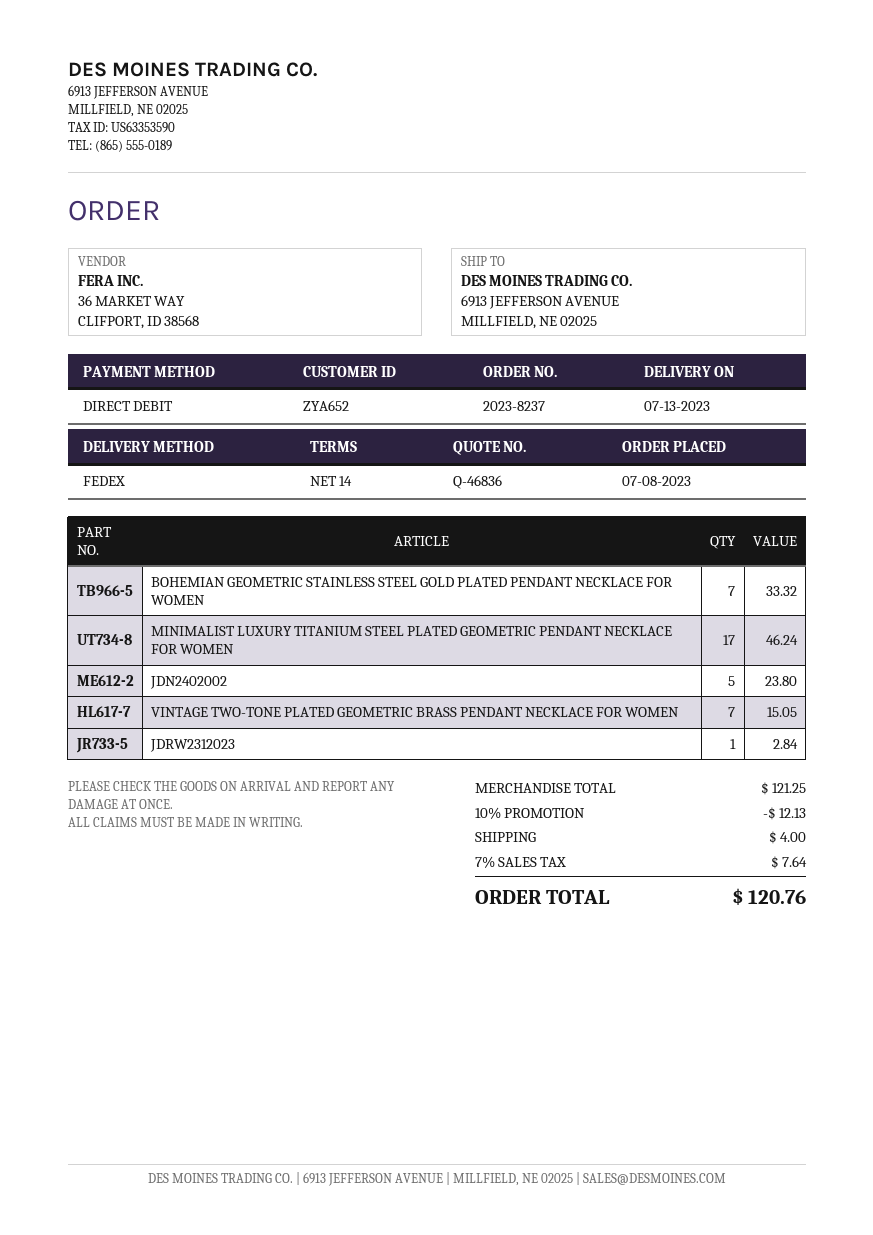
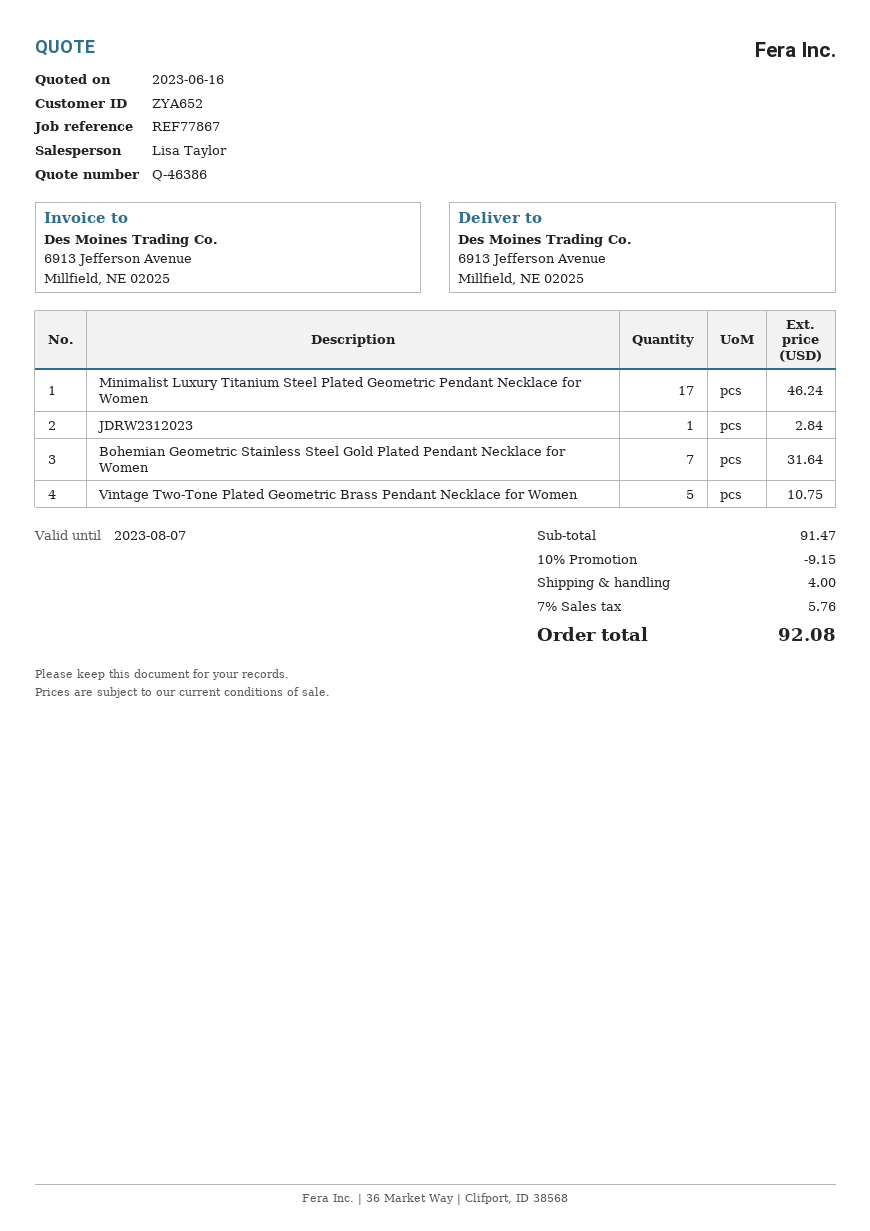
quote number: Q-46836 -> Q-46386
BOHEMIAN GEOMETRIC STAINLESS STEEL GOLD PLATED PENDANT NECKLACE FOR WOMEN: 7 for 33.32 -> 7 for 31.64
JDN2402002: 5 for 23.80 -> none
VINTAGE TWO-TONE PLATED GEOMETRIC BRASS PENDANT NECKLACE FOR WOMEN: 7 for 15.05 -> 5 for 10.75
subtotal: 121.25 -> 91.47
discount: 10% = 12.13 -> 10% = 9.15
tax: 7% = 7.64 -> 7% = 5.76
total: 120.76 -> 92.08

